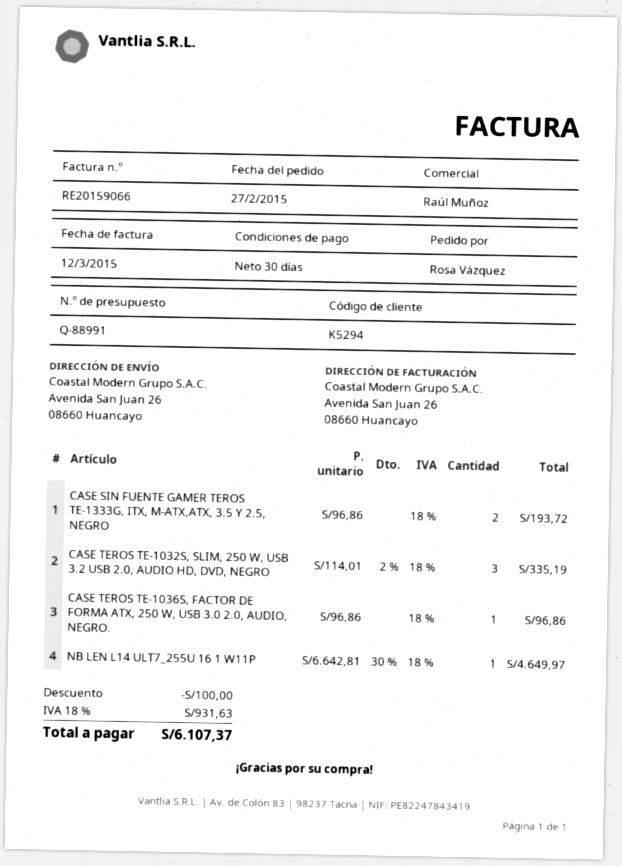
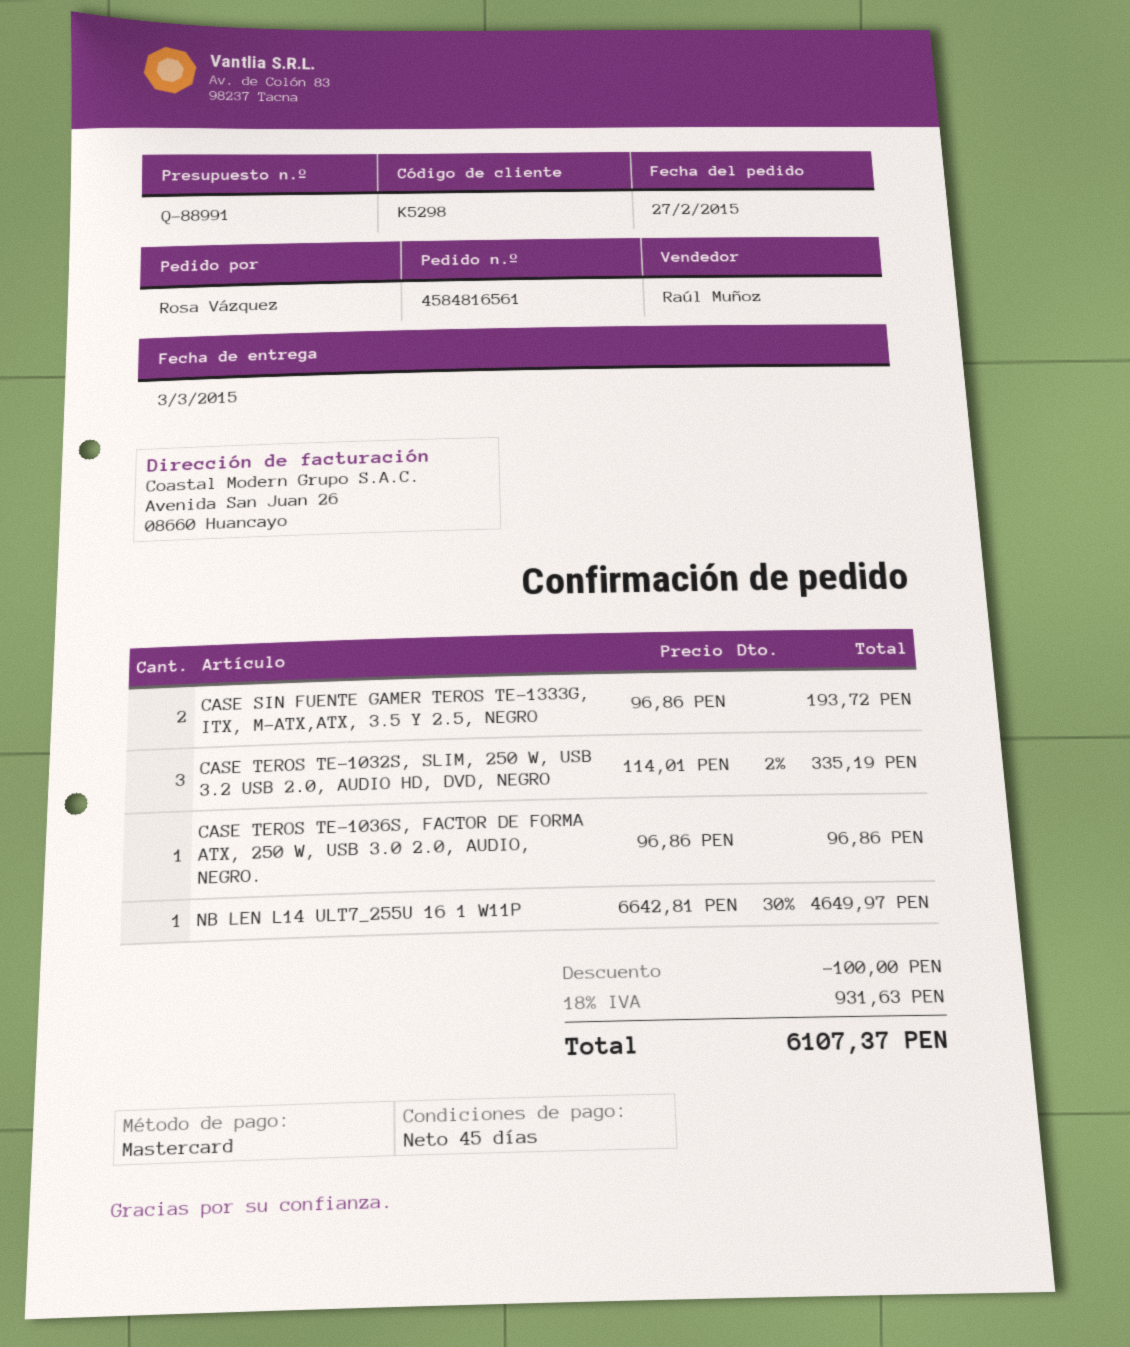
payment terms: 30 days -> 45 days
customer number: K5294 -> K5298

